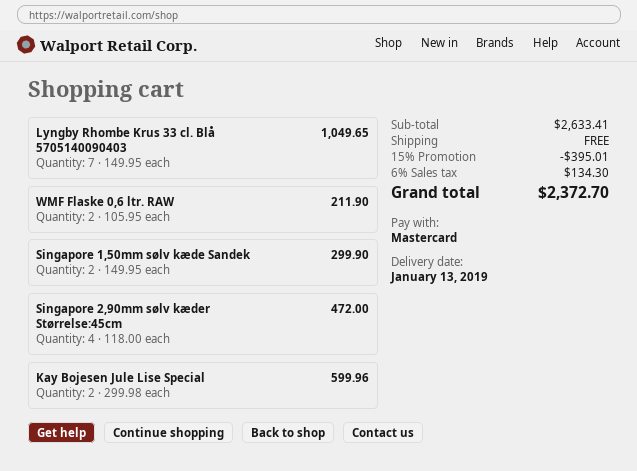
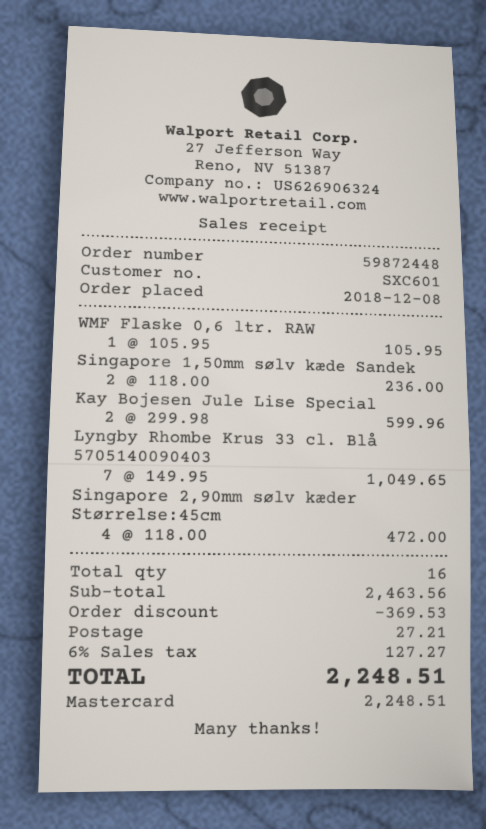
WMF Flaske 0,6 ltr. RAW: 2 x 105.95 = 211.90 -> 1 x 105.95 = 105.95
Singapore 1,50mm sølv kæde Sandek: 2 x 149.95 = 299.90 -> 2 x 118.00 = 236.00
subtotal: 2633.41 -> 2463.56
discount: 395.01 -> 369.53
shipping: 0.00 -> 27.21
tax: 6% = 134.30 -> 6% = 127.27
total: 2372.70 -> 2248.51

